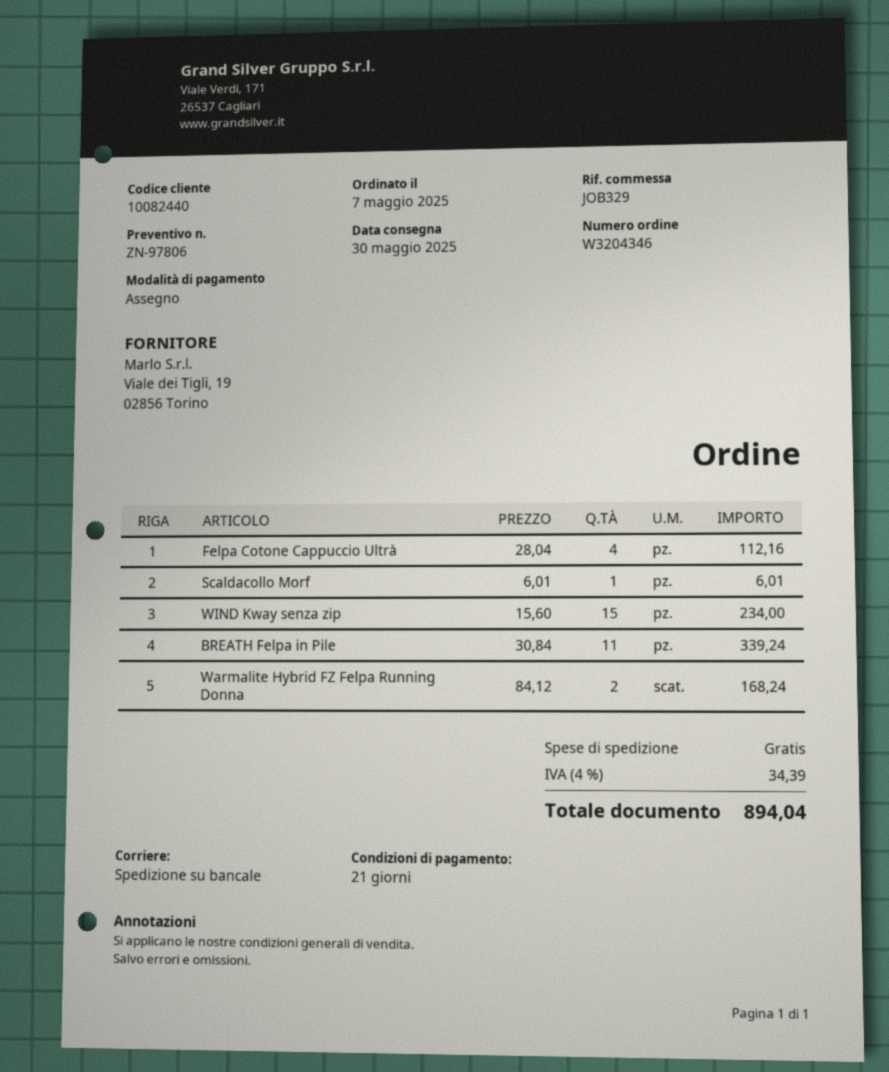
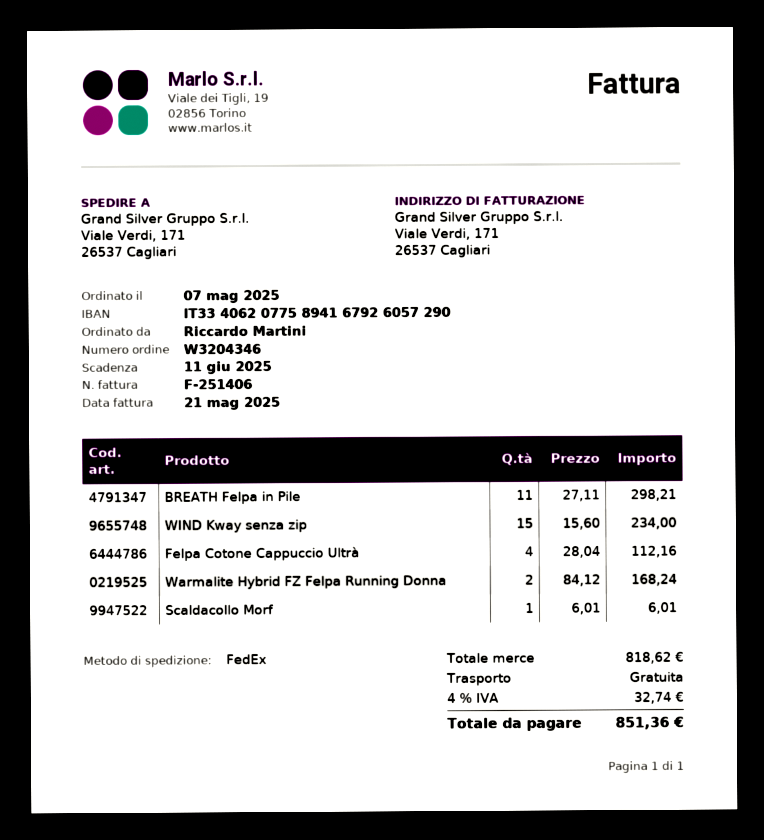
shipping method: pallet freight -> FedEx
BREATH Felpa in Pile: 11 x 30.84 = 339.24 -> 11 x 27.11 = 298.21
tax: 4% = 34.39 -> 4% = 32.74
total: 894.04 -> 851.36

